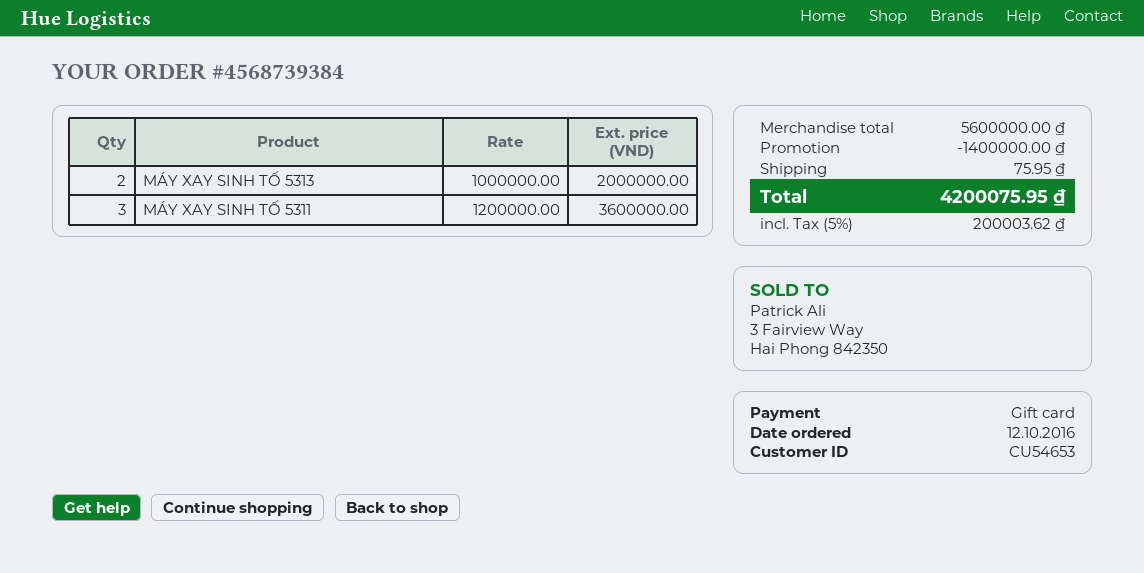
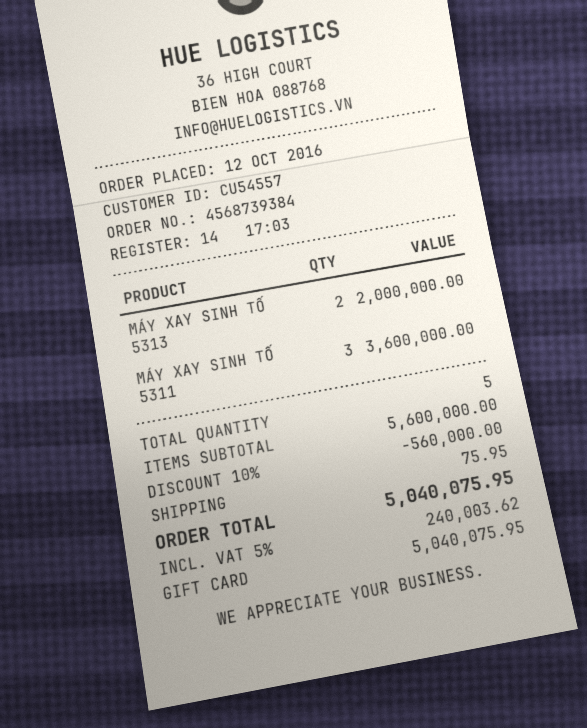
customer number: CU54653 -> CU54557
discount: 1400000.00 -> 560000.00
tax: 5% = 200003.62 -> 5% = 240003.62
total: 4200075.95 -> 5040075.95

